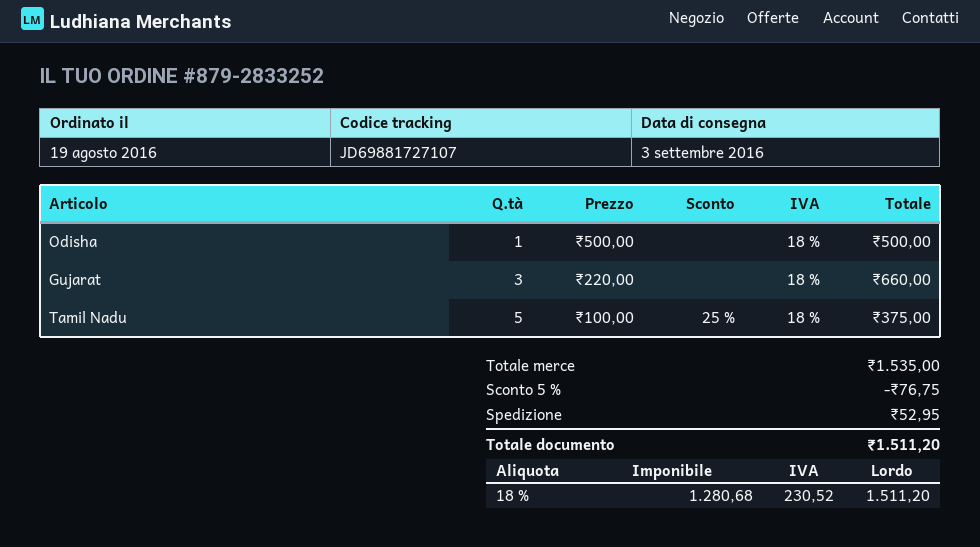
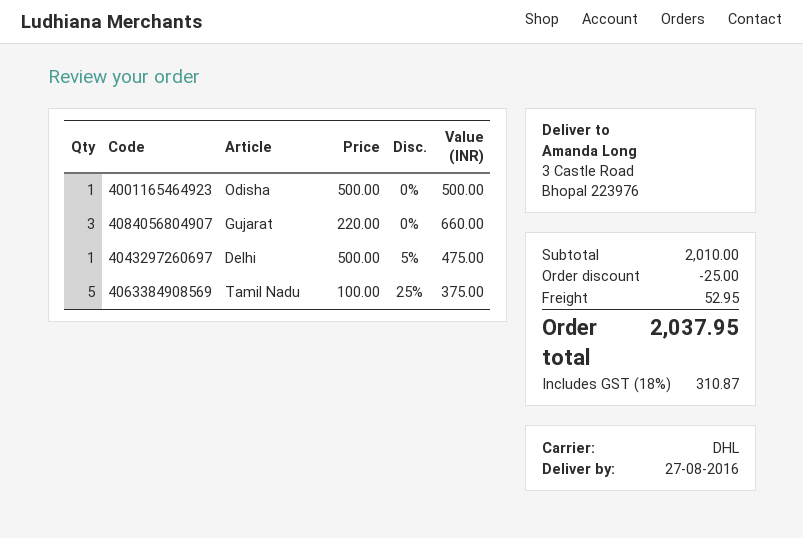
delivery date: 2016-09-03 -> 2016-08-27
Delhi: none -> 1 x 500.00 - 5% = 475.00
subtotal: 1535.00 -> 2010.00
discount: 76.75 -> 25.00
tax: 18% = 230.52 -> 18% = 310.87
total: 1511.20 -> 2037.95

